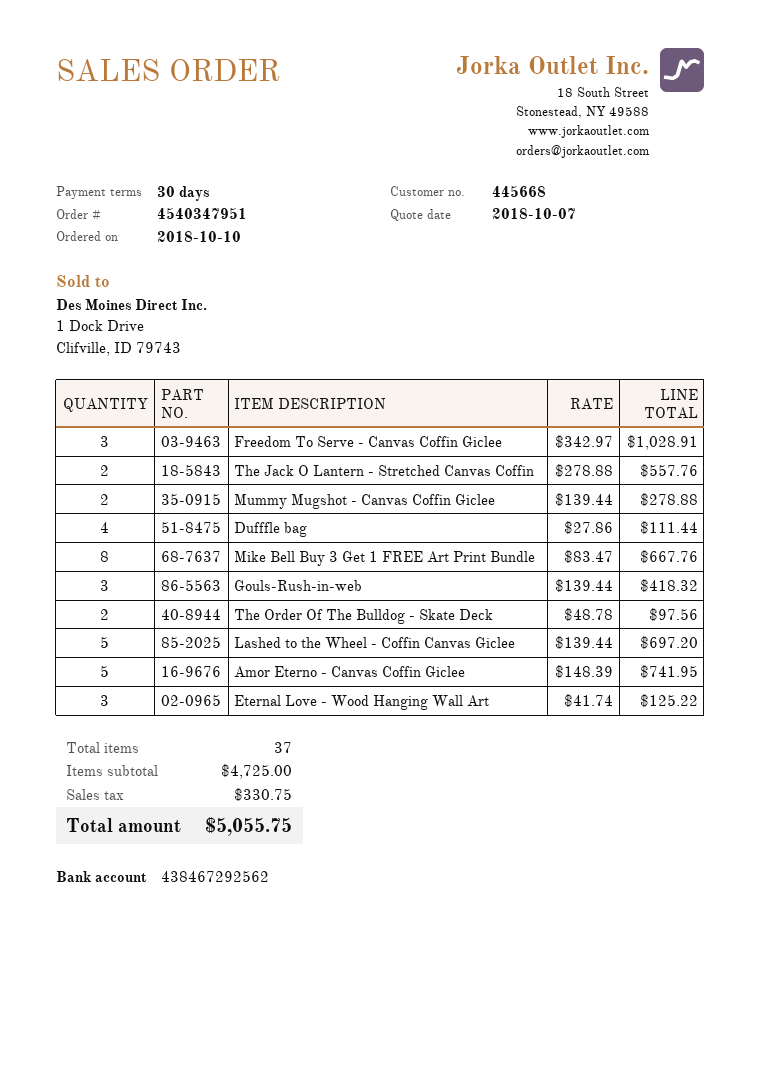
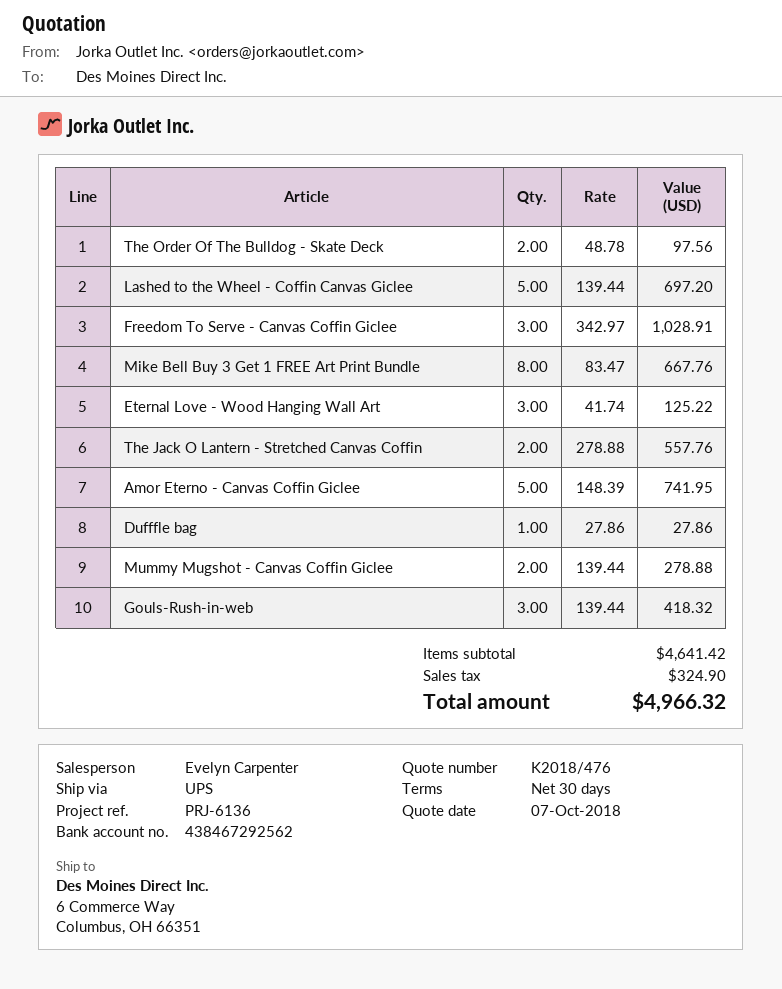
Dufffle bag: 4 x 27.86 = 111.44 -> 1 x 27.86 = 27.86
subtotal: 4725.00 -> 4641.42
tax: 330.75 -> 324.90
total: 5055.75 -> 4966.32

